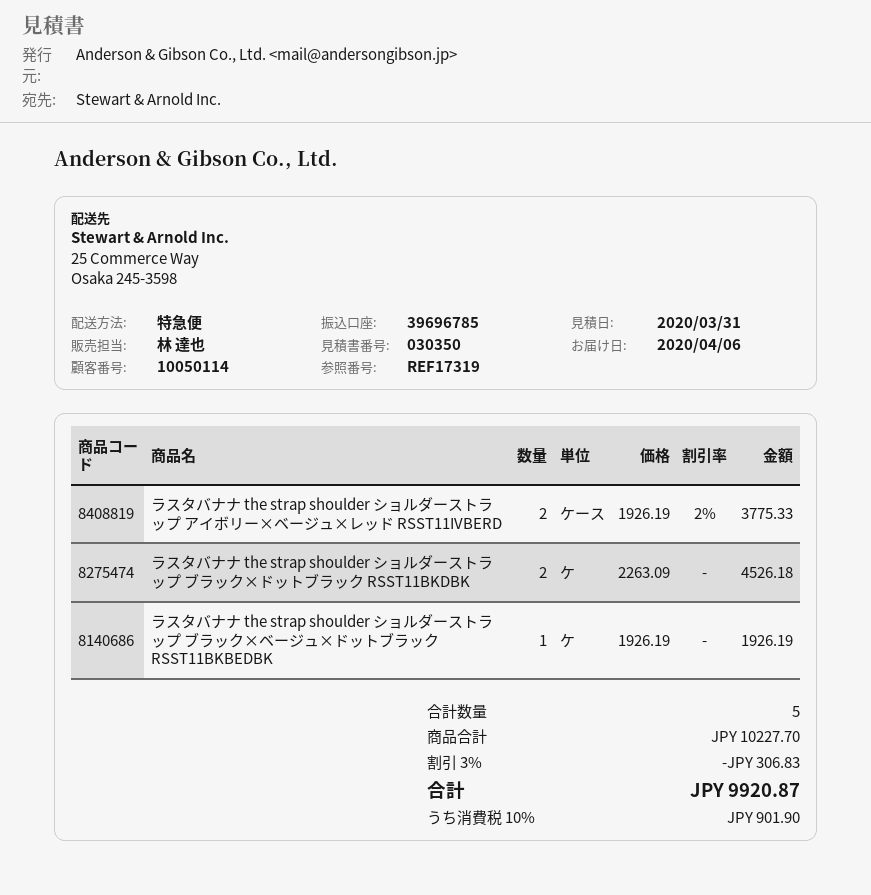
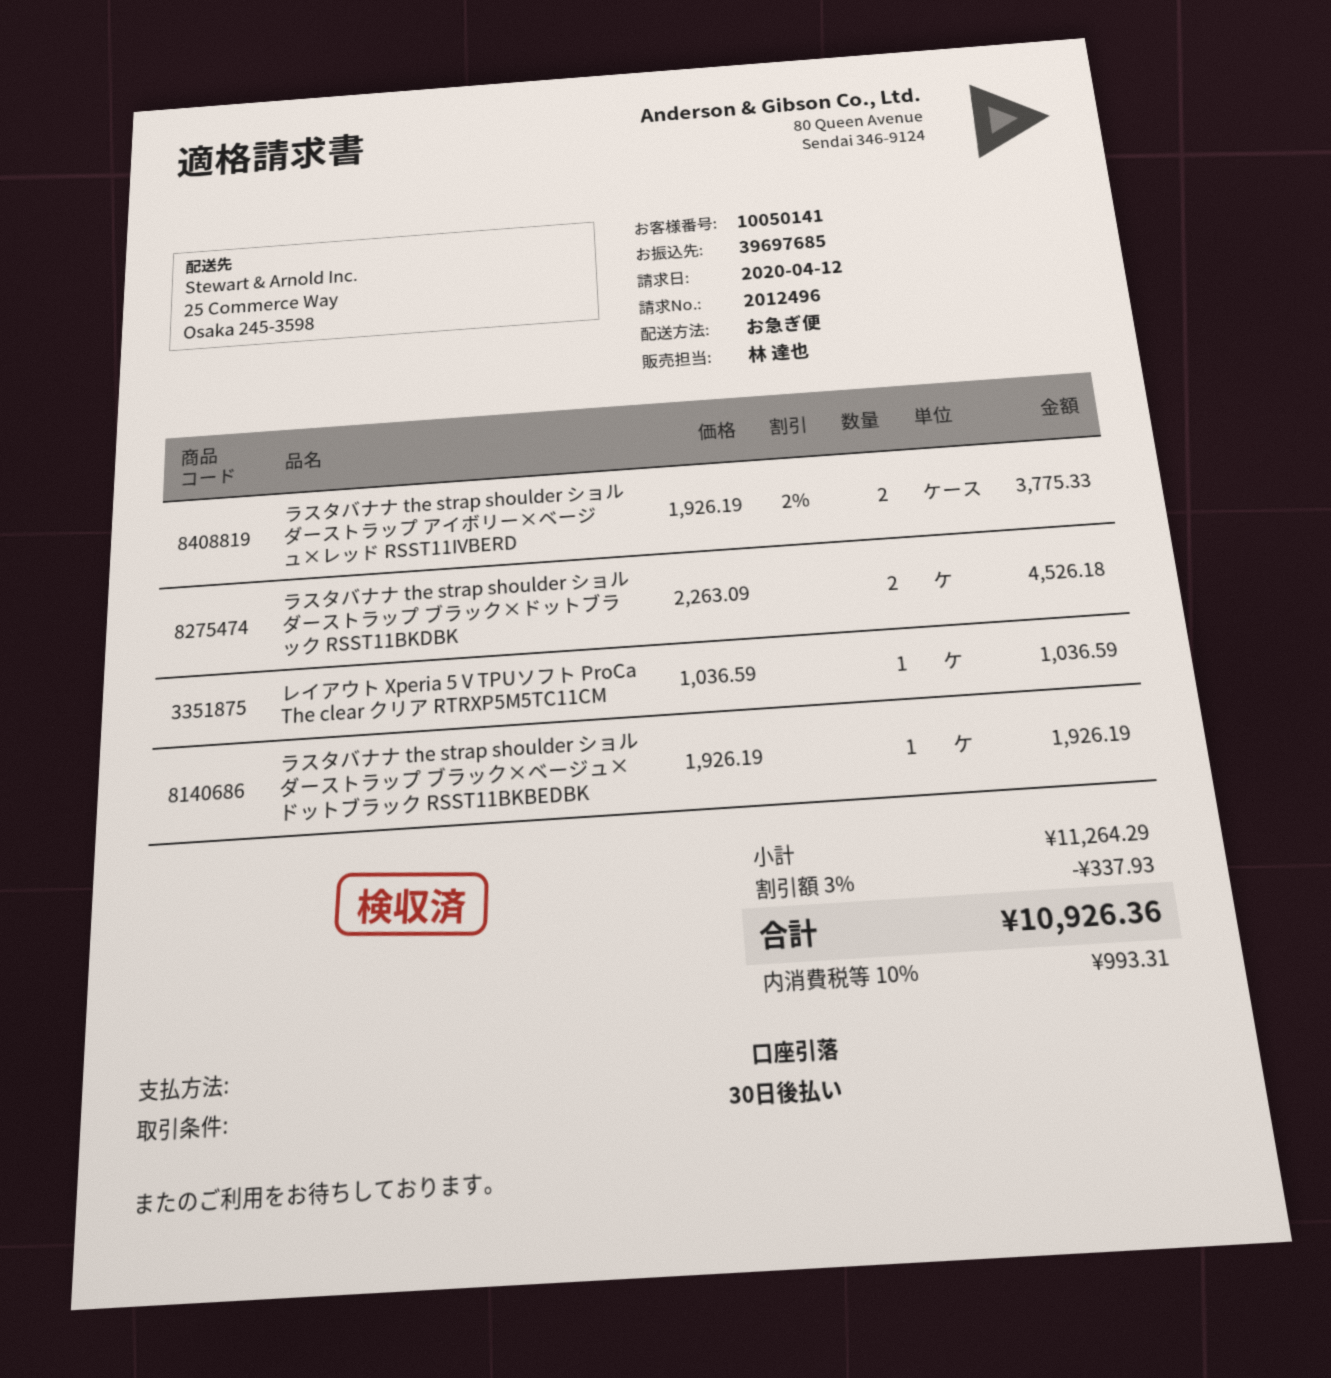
customer number: 10050114 -> 10050141
bank account: 39696785 -> 39697685
レイアウト Xperia 5 V TPUソフト ProCa The clear クリア RTRXP5M5TC11CM: none -> 1 x 1036.59 = 1036.59
subtotal: 10227.70 -> 11264.29
discount: 3% = 306.83 -> 3% = 337.93
tax: 10% = 901.90 -> 10% = 993.31
total: 9920.87 -> 10926.36

